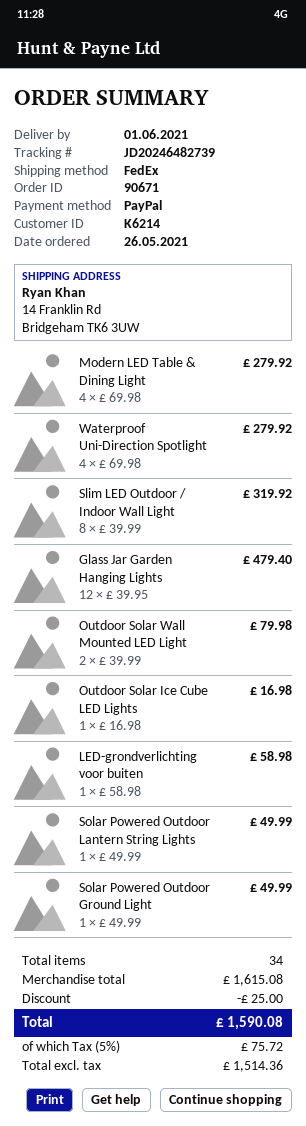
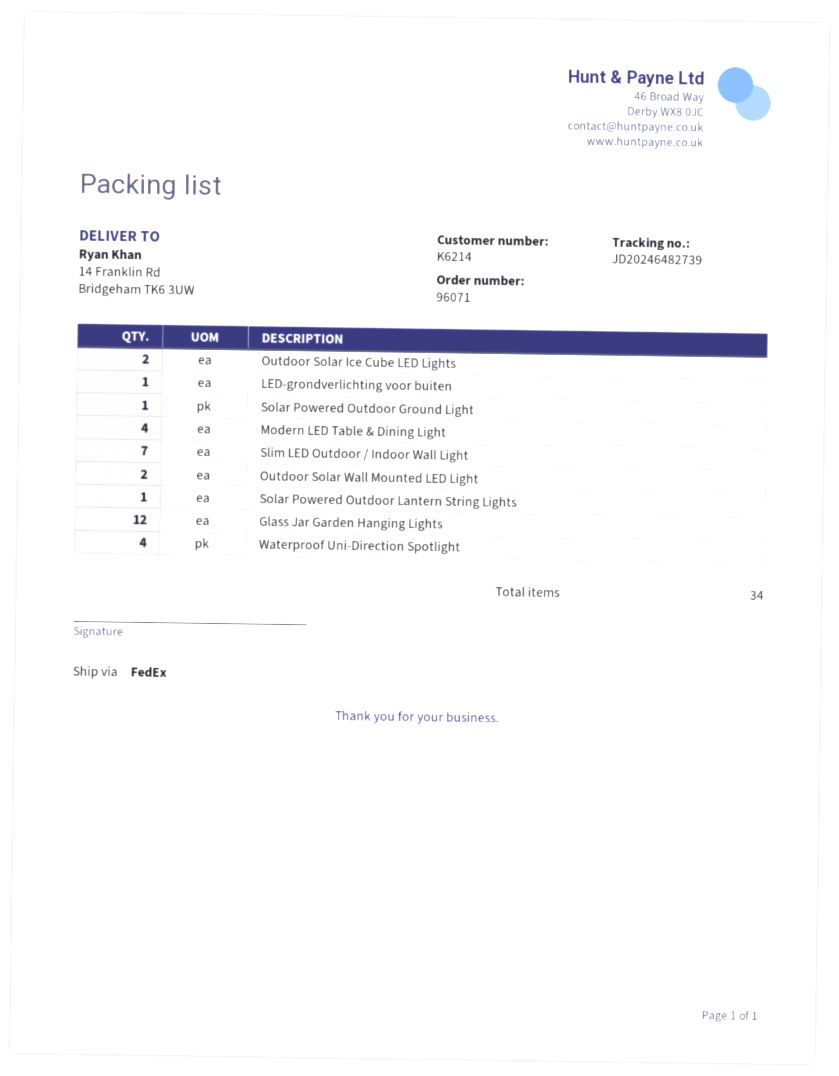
order number: 90671 -> 96071
Slim LED Outdoor / Indoor Wall Light: 8 -> 7
Outdoor Solar Ice Cube LED Lights: 1 -> 2

